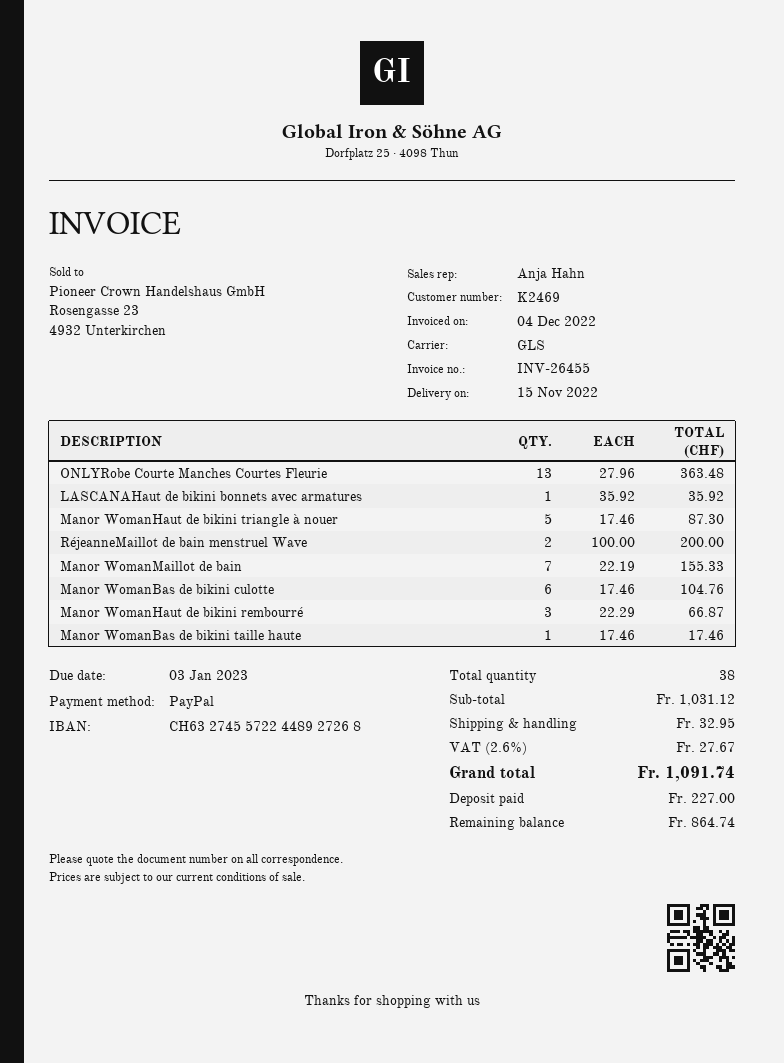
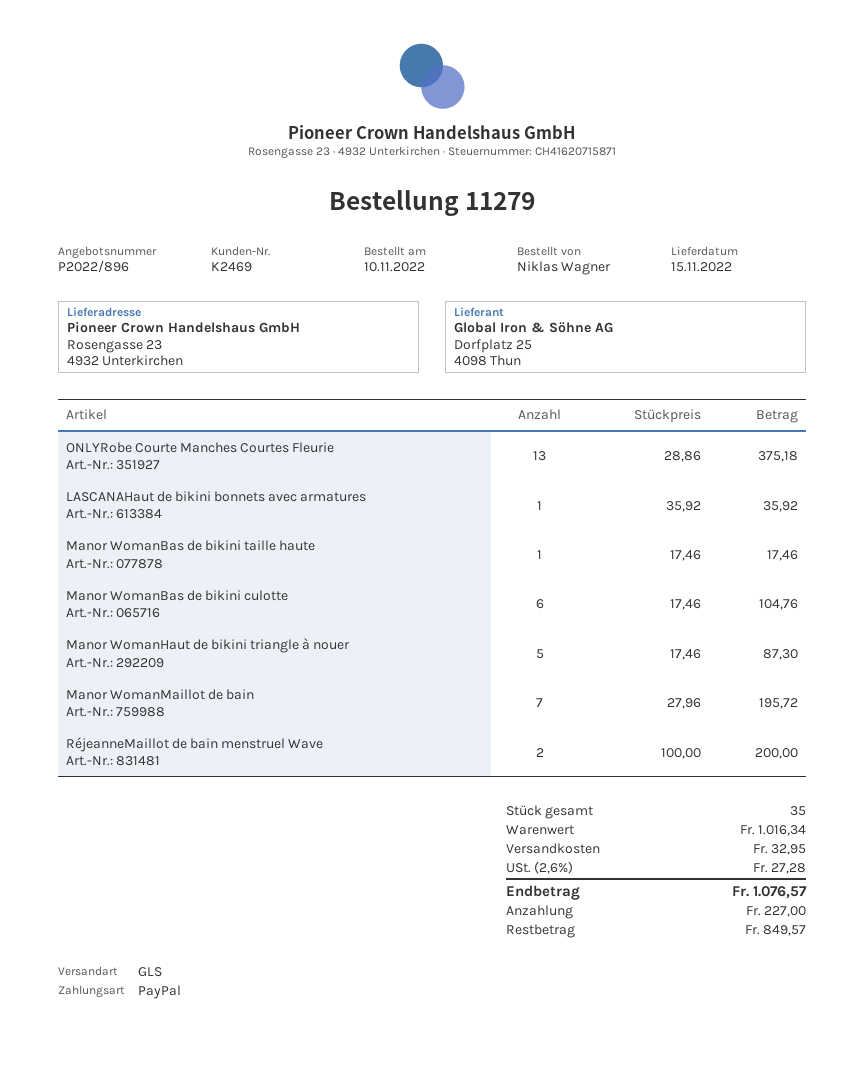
ONLYRobe Courte Manches Courtes Fleurie: 13 x 27.96 = 363.48 -> 13 x 28.86 = 375.18
Manor WomanMaillot de bain: 7 x 22.19 = 155.33 -> 7 x 27.96 = 195.72
Manor WomanHaut de bikini rembourré: 3 x 22.29 = 66.87 -> none
total quantity: 38 -> 35
subtotal: 1031.12 -> 1016.34
tax: 2.6% = 27.67 -> 2.6% = 27.28
total: 1091.74 -> 1076.57
balance: 864.74 -> 849.57

